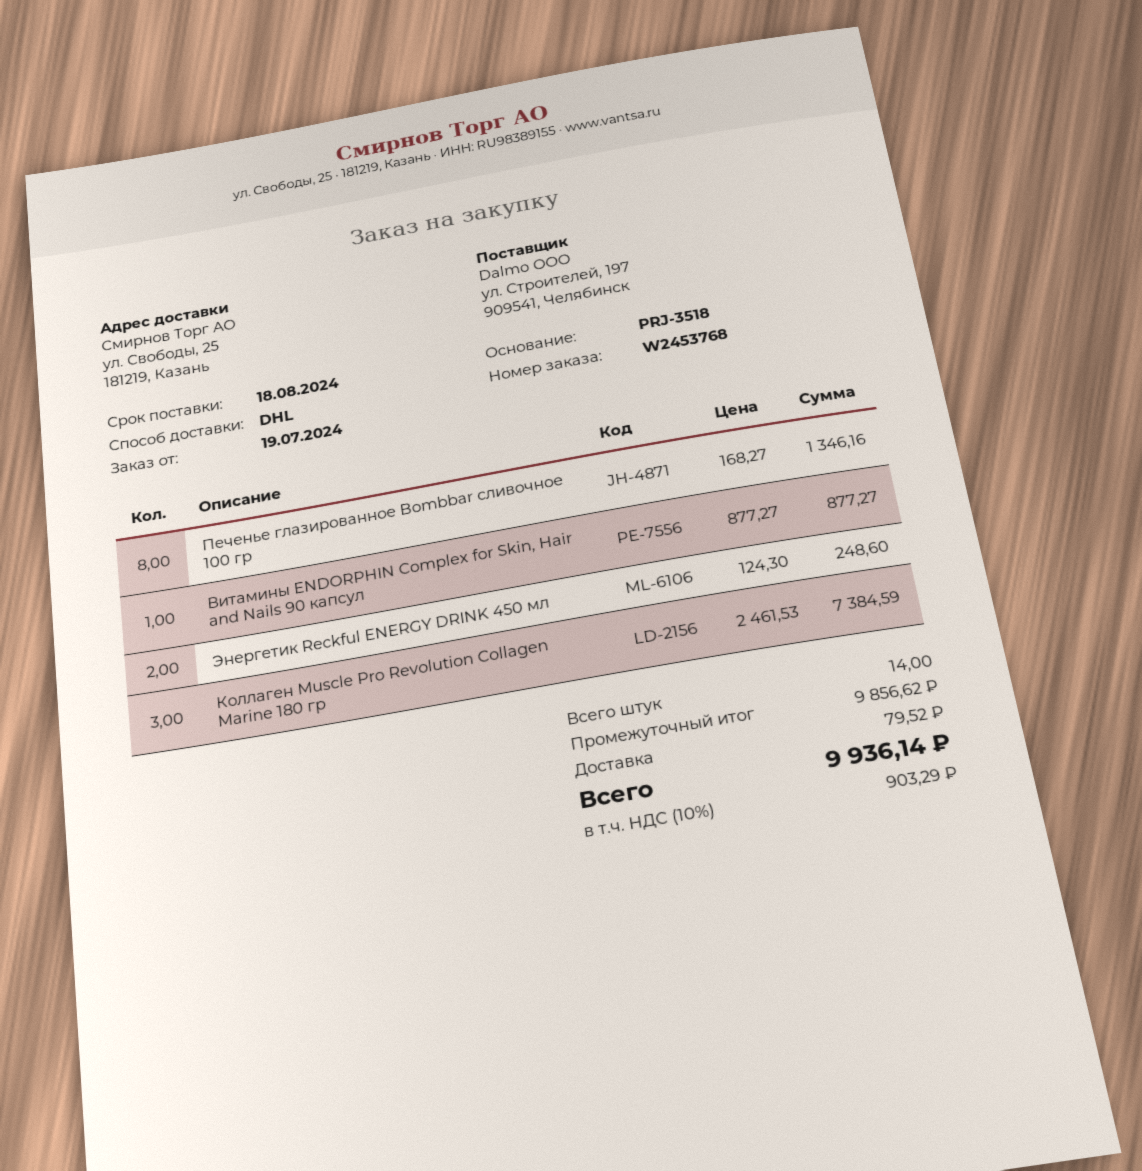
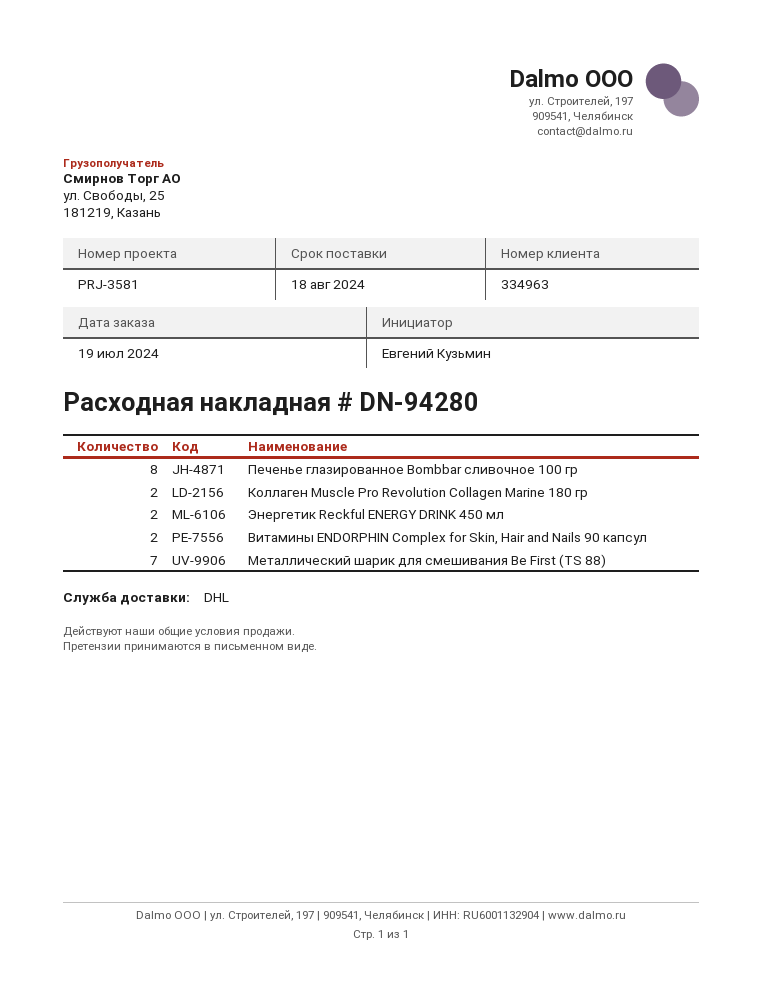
reference: PRJ-3518 -> PRJ-3581
Витамины ENDORPHIN Complex for Skin, Hair and Nails 90 капсул: 1 -> 2
Коллаген Muscle Pro Revolution Collagen Marine 180 гр: 3 -> 2
Металлический шарик для смешивания Be First (TS 88): none -> 7

